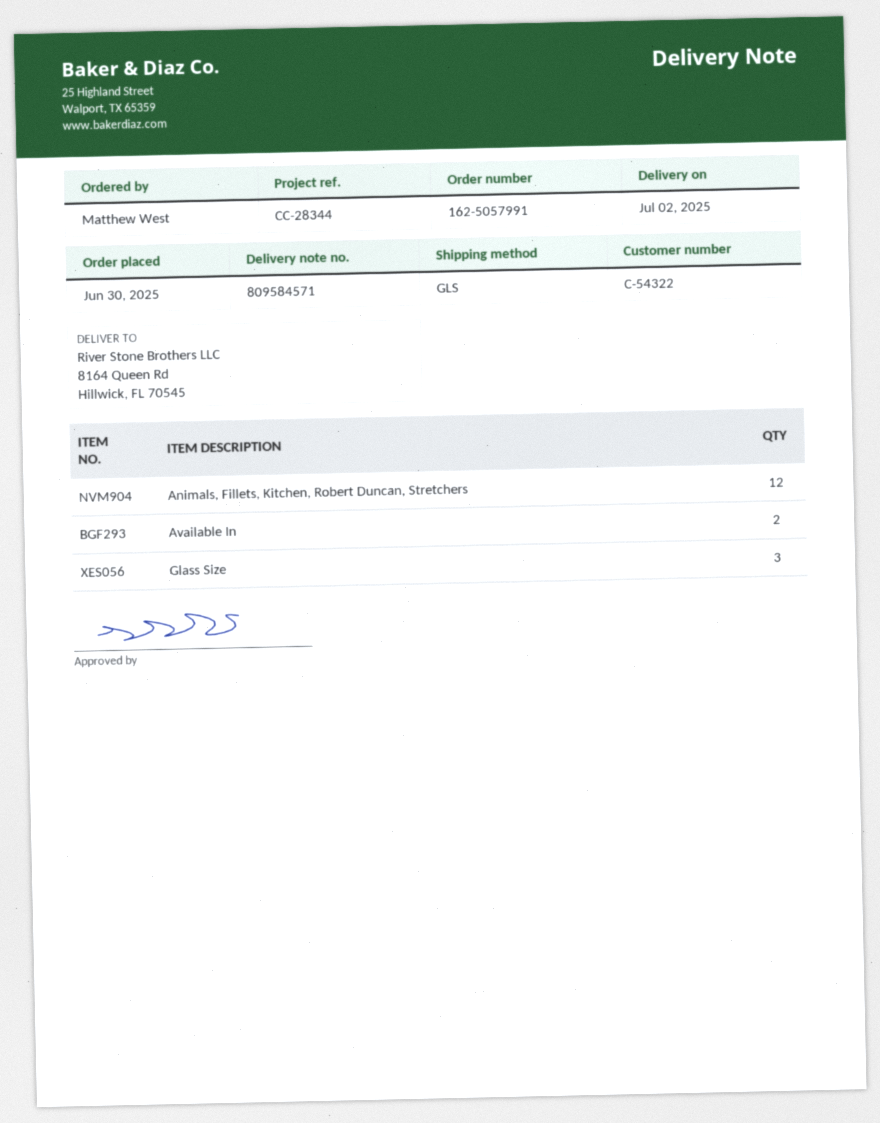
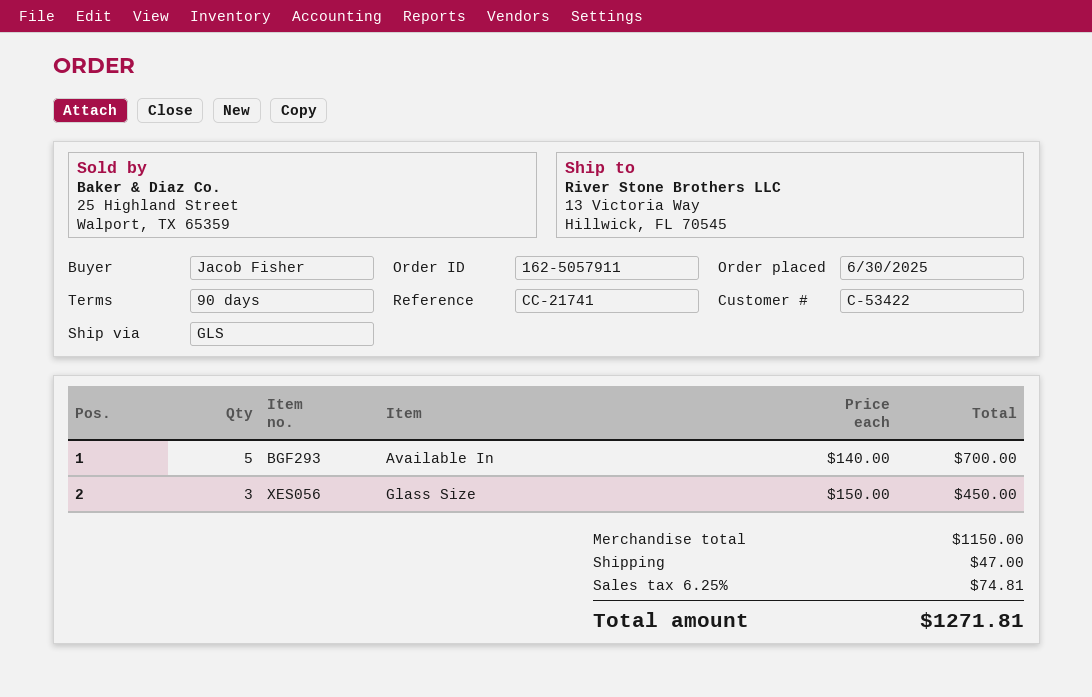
order number: 162-5057991 -> 162-5057911
customer number: C-54322 -> C-53422
reference: CC-28344 -> CC-21741
ordered by: Matthew West -> Jacob Fisher
ship to: 8164 Queen Rd, Hillwick, FL 70545 -> 13 Victoria Way, Hillwick, FL 70545
Animals, Fillets, Kitchen, Robert Duncan, Stretchers: 12 -> none
Available In: 2 -> 5

